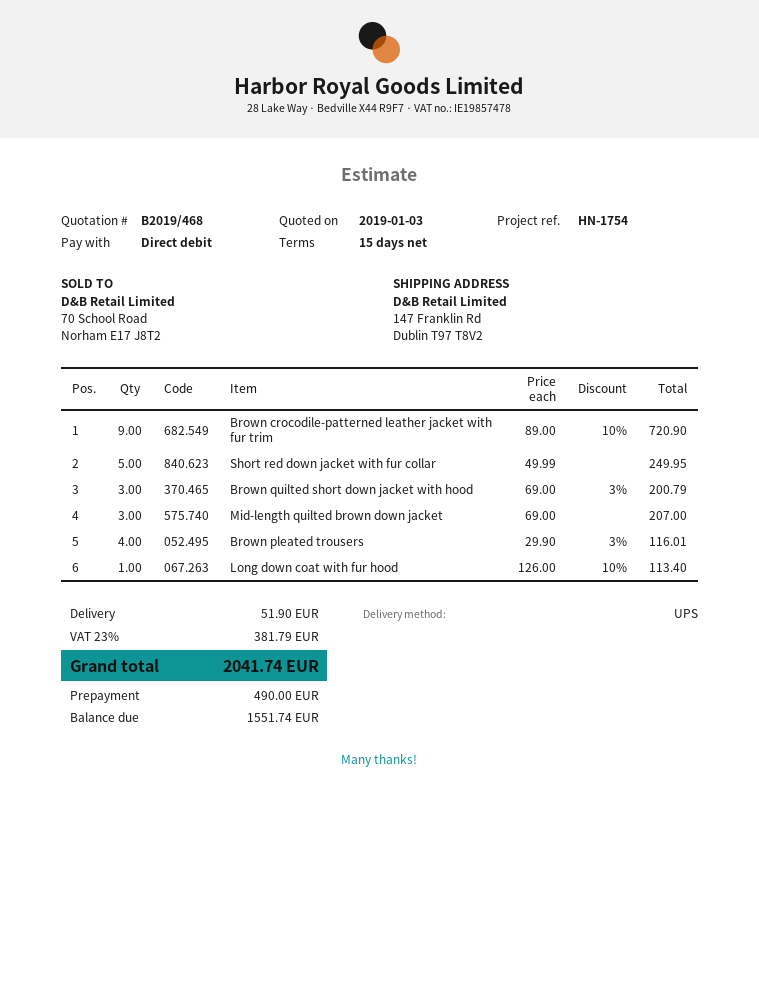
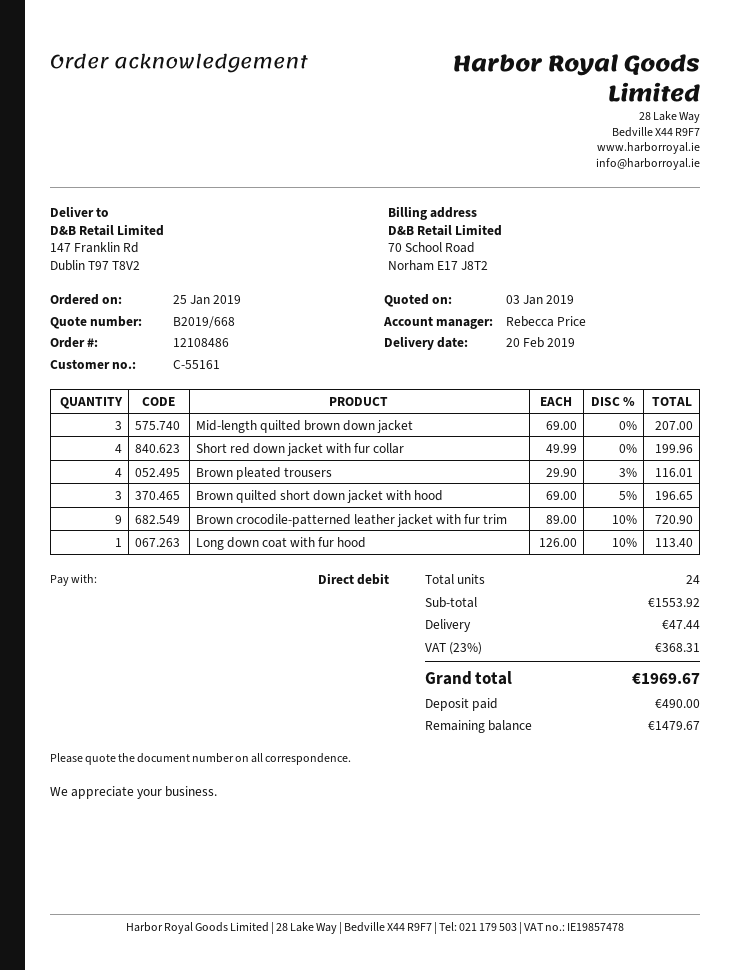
quote number: B2019/468 -> B2019/668
Short red down jacket with fur collar: 5 x 49.99 = 249.95 -> 4 x 49.99 = 199.96
Brown quilted short down jacket with hood: 3 x 69.00 - 3% = 200.79 -> 3 x 69.00 - 5% = 196.65
shipping: 51.90 -> 47.44
tax: 23% = 381.79 -> 23% = 368.31
total: 2041.74 -> 1969.67
balance: 1551.74 -> 1479.67

